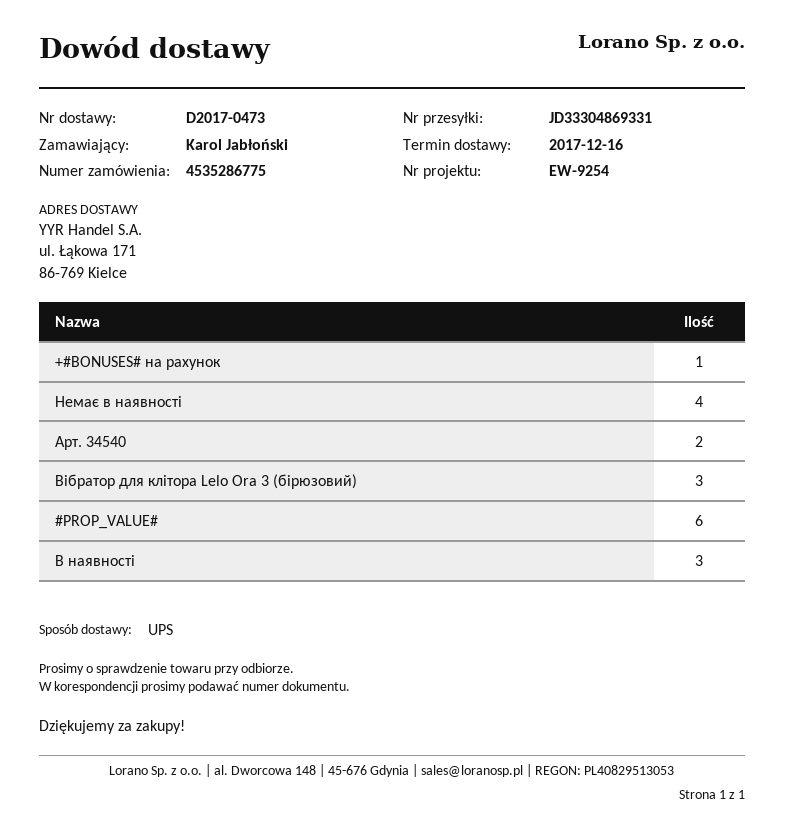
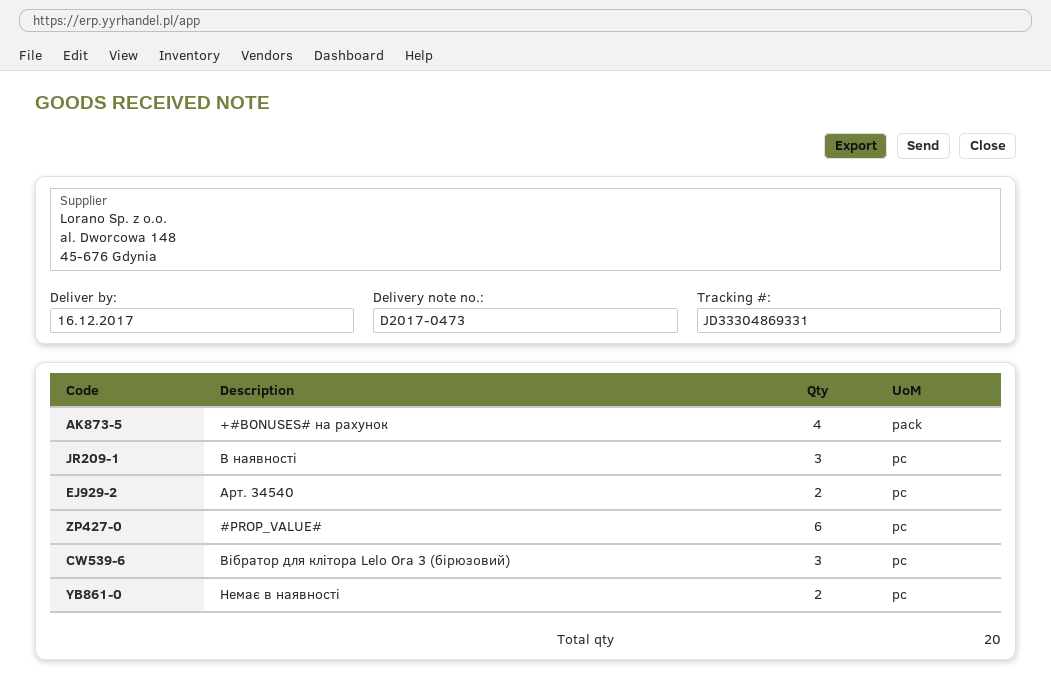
+#BONUSES# на рахунок: 1 -> 4
Немає в наявності: 4 -> 2

